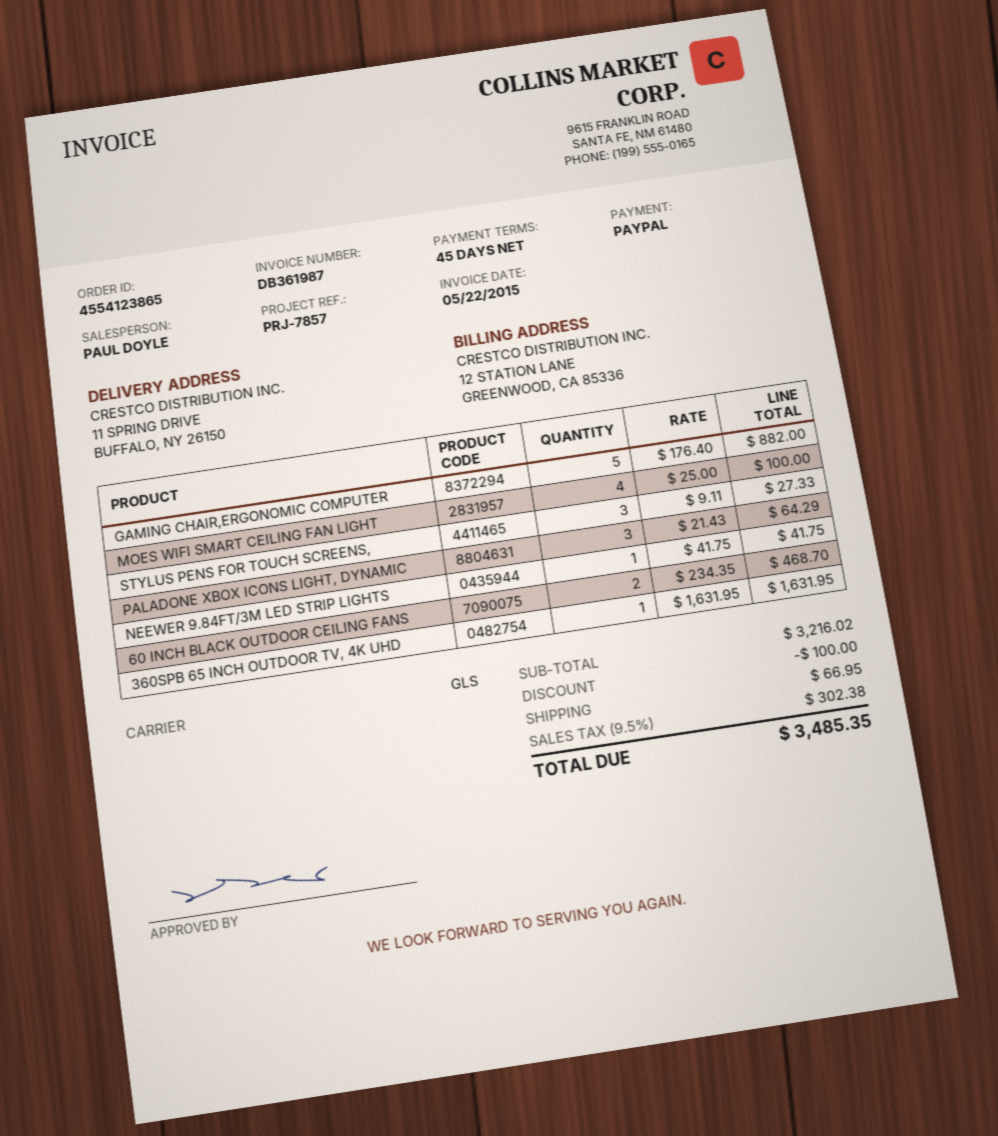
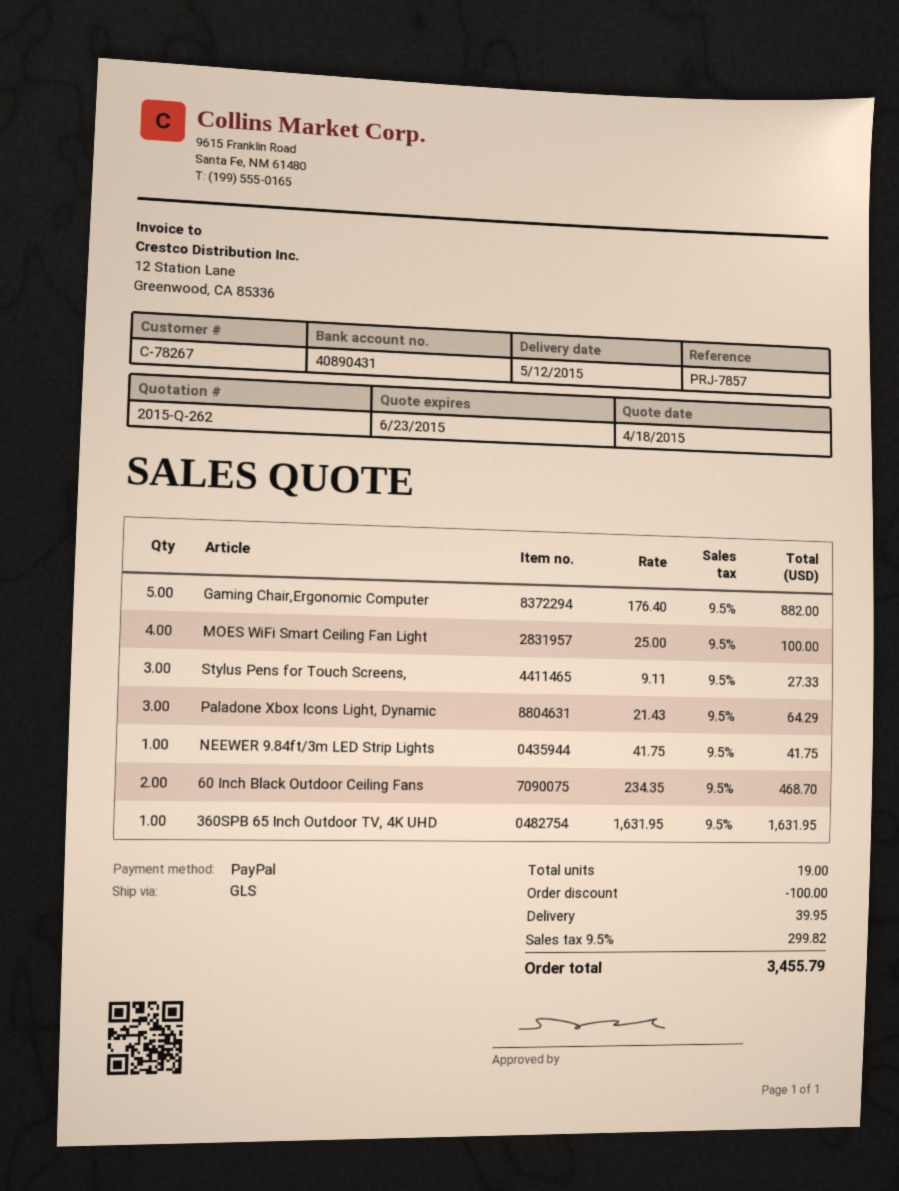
shipping: 66.95 -> 39.95
tax: 9.5% = 302.38 -> 9.5% = 299.82
total: 3485.35 -> 3455.79

